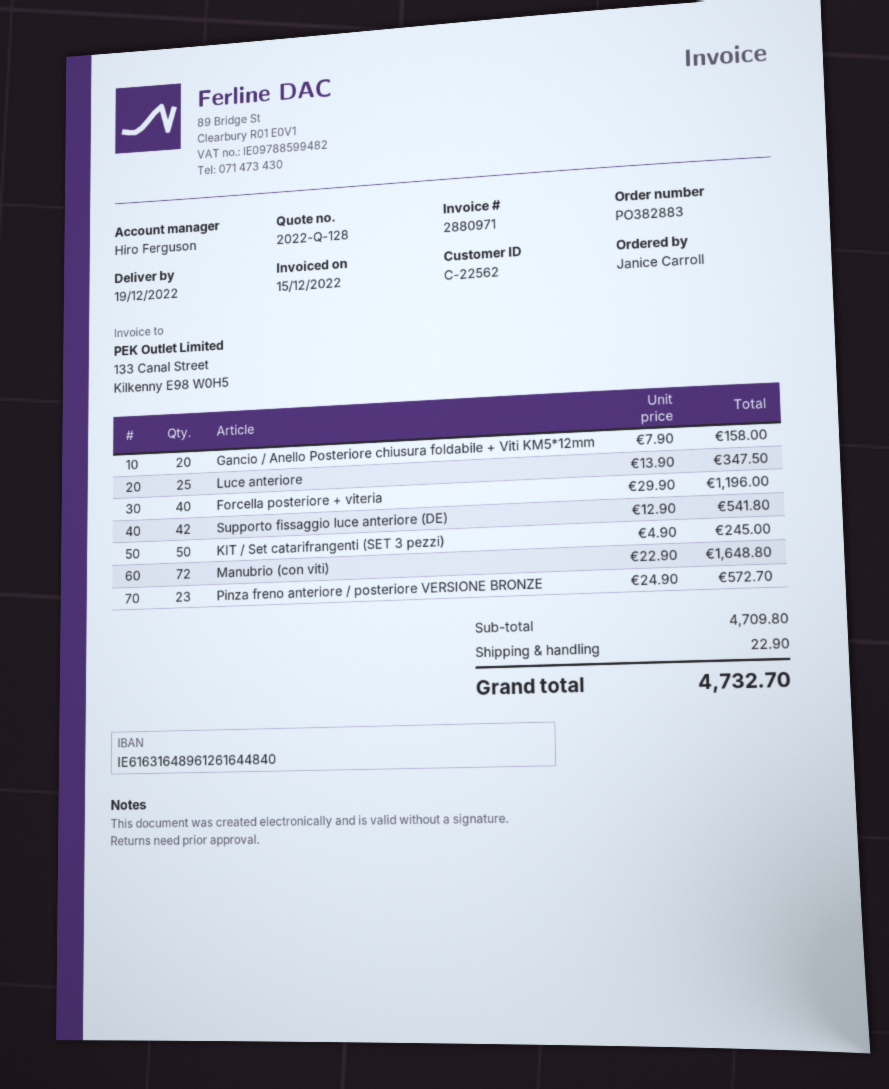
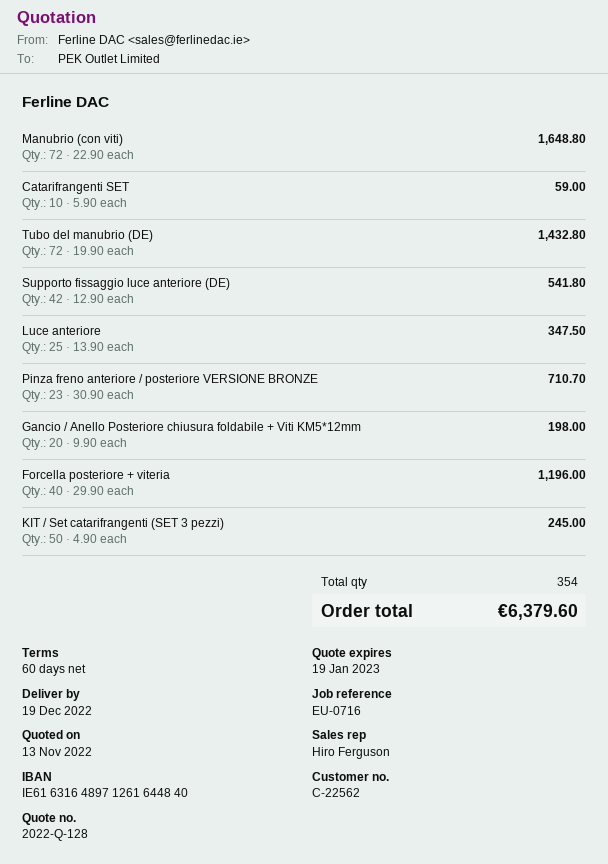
bank account: IE61631648961261644840 -> IE61631648971261644840
Gancio / Anello Posteriore chiusura foldabile + Viti KM5*12mm: 20 x 7.90 = 158.00 -> 20 x 9.90 = 198.00
Pinza freno anteriore / posteriore VERSIONE BRONZE: 23 x 24.90 = 572.70 -> 23 x 30.90 = 710.70
Catarifrangenti SET: none -> 10 x 5.90 = 59.00
Tubo del manubrio (DE): none -> 72 x 19.90 = 1432.80
shipping: 22.90 -> none
total: 4732.70 -> 6379.60

